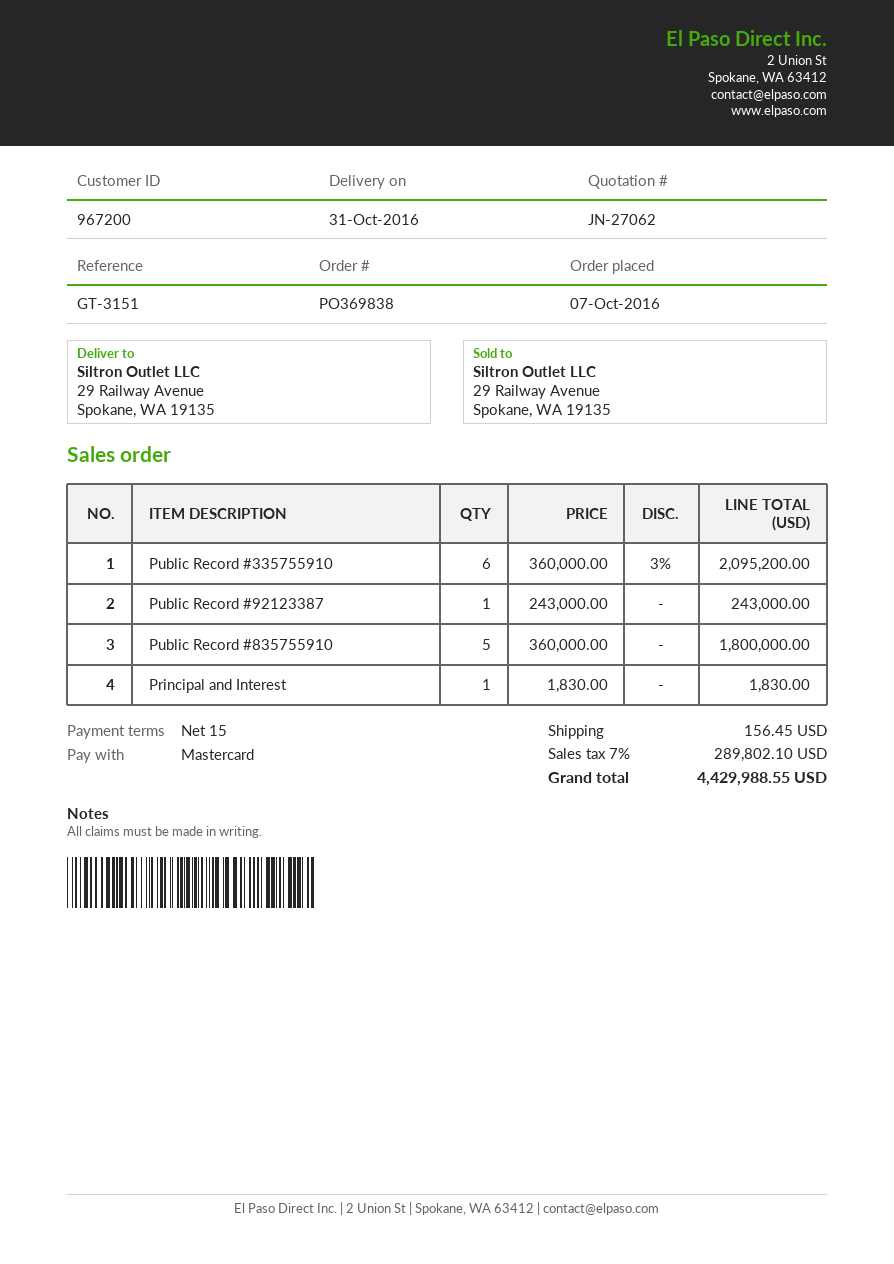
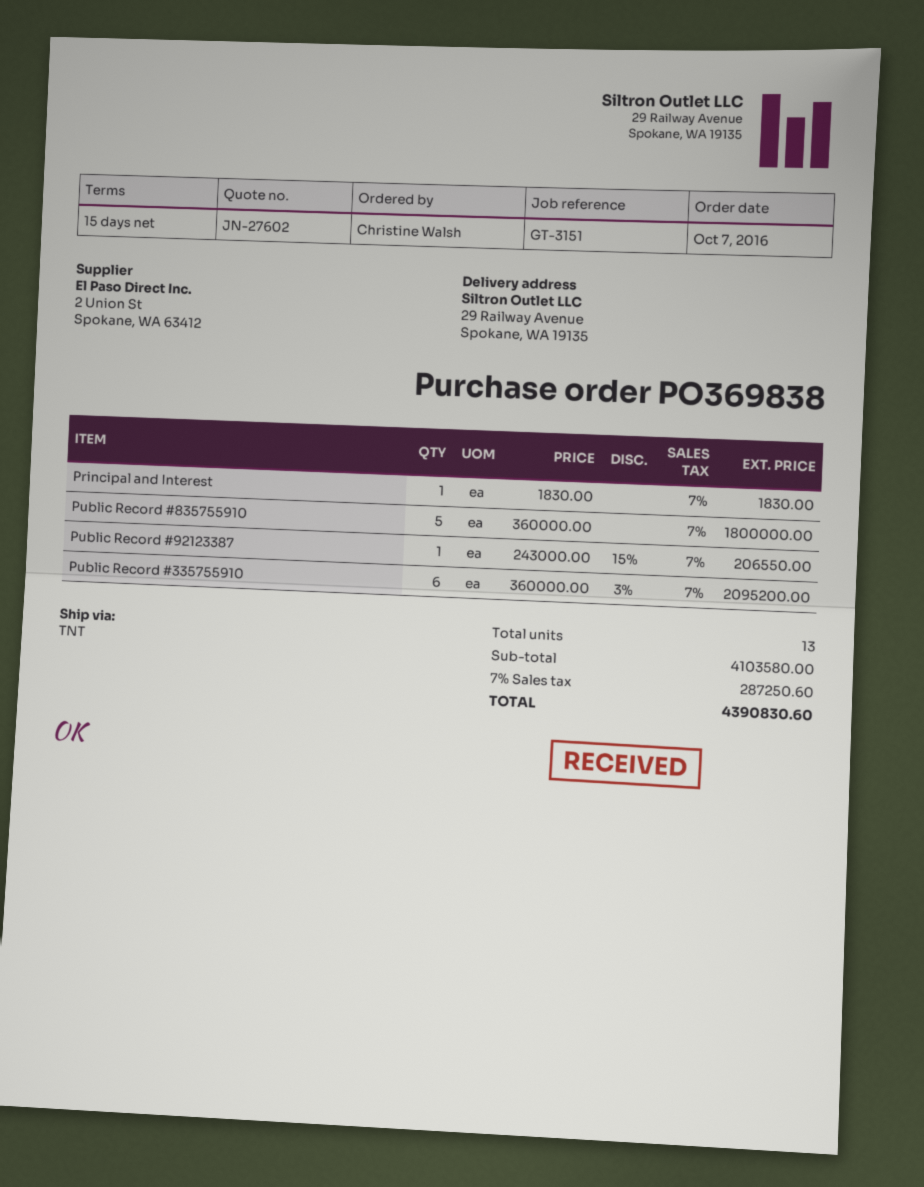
quote number: JN-27062 -> JN-27602
Public Record #92123387: 1 x 243000.00 = 243000.00 -> 1 x 243000.00 - 15% = 206550.00
shipping: 156.45 -> none
tax: 7% = 289802.10 -> 7% = 287250.60
total: 4429988.55 -> 4390830.60

